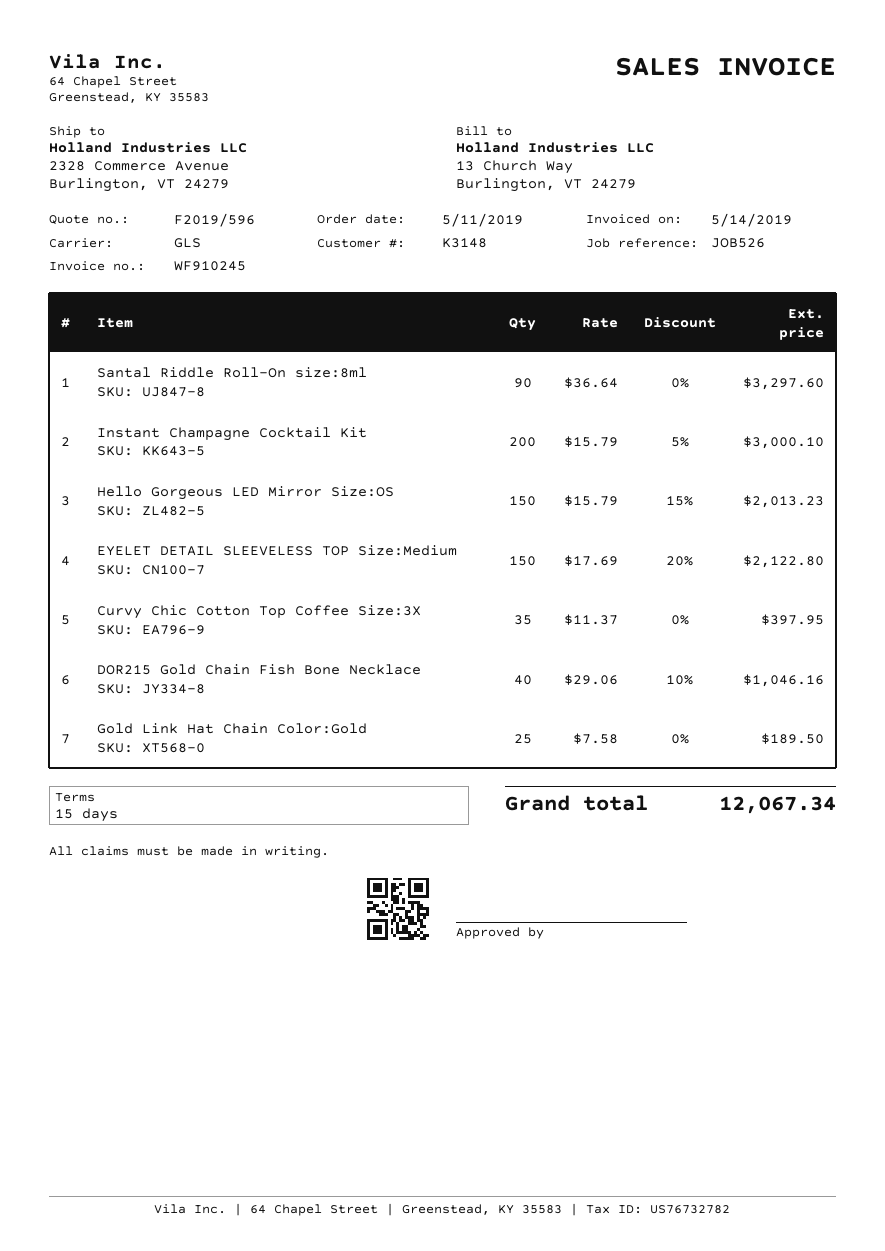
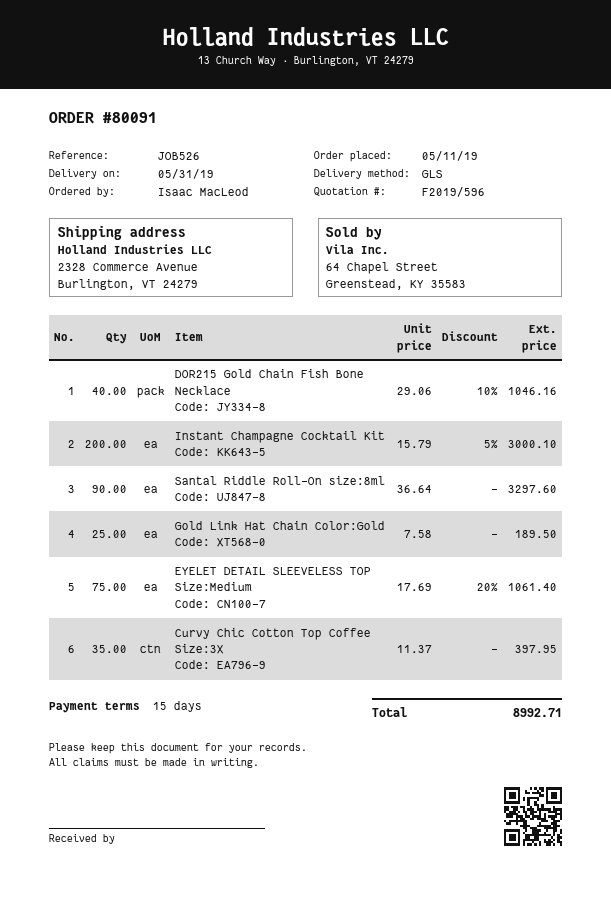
Hello Gorgeous LED Mirror Size:OS: 150 x 15.79 - 15% = 2013.23 -> none
EYELET DETAIL SLEEVELESS TOP Size:Medium: 150 x 17.69 - 20% = 2122.80 -> 75 x 17.69 - 20% = 1061.40
total: 12067.34 -> 8992.71

